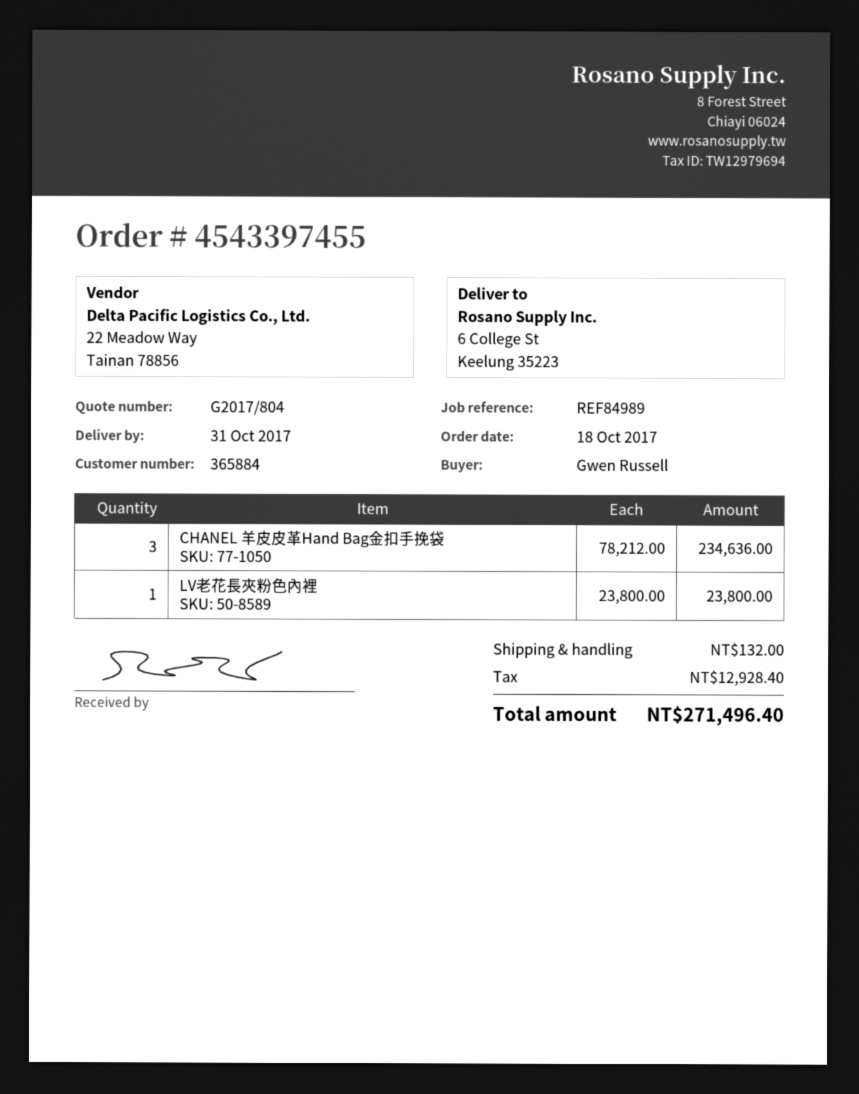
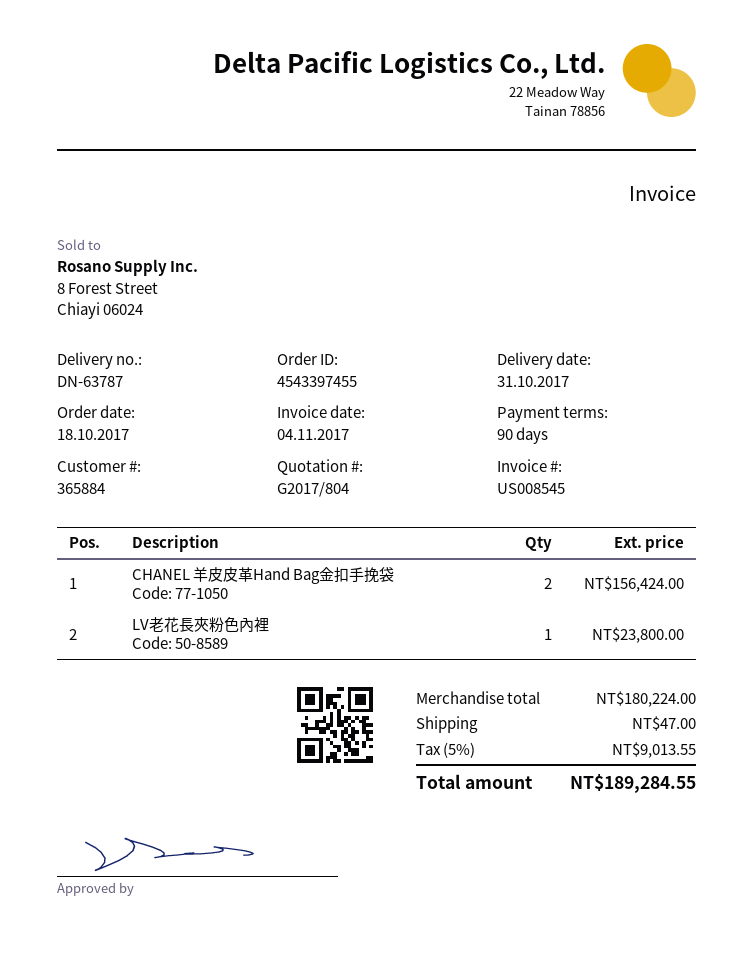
CHANEL 羊皮皮革Hand Bag金扣手挽袋: 3 for 234636.00 -> 2 for 156424.00
shipping: 132.00 -> 47.00
tax: 12928.40 -> 9013.55
total: 271496.40 -> 189284.55

